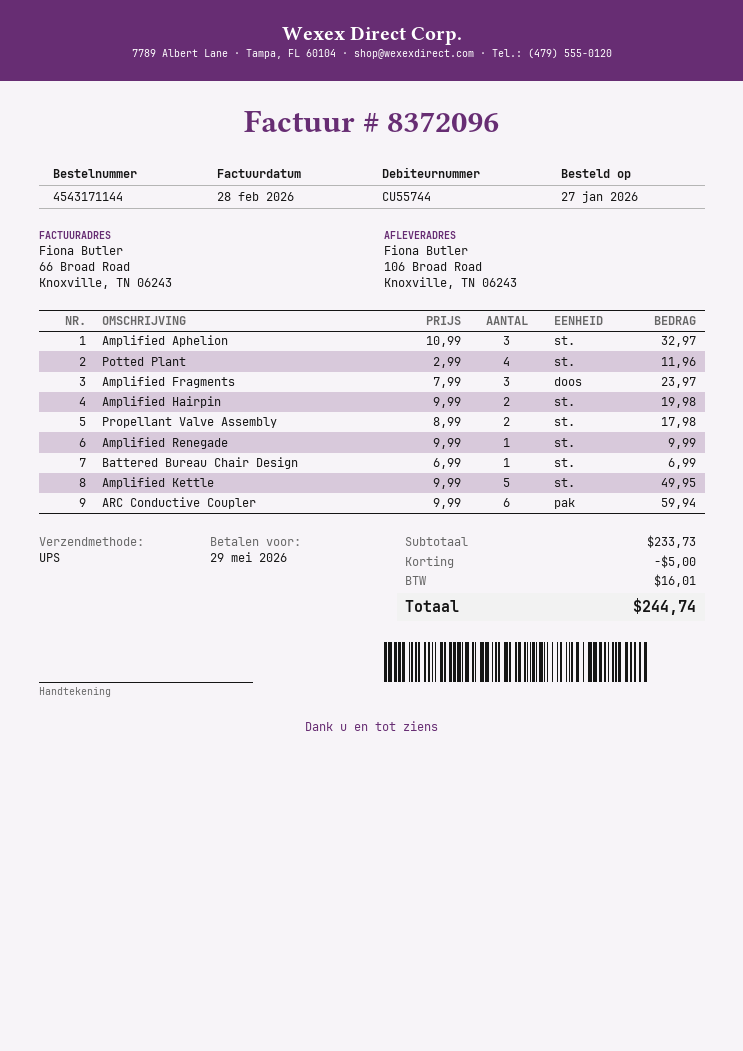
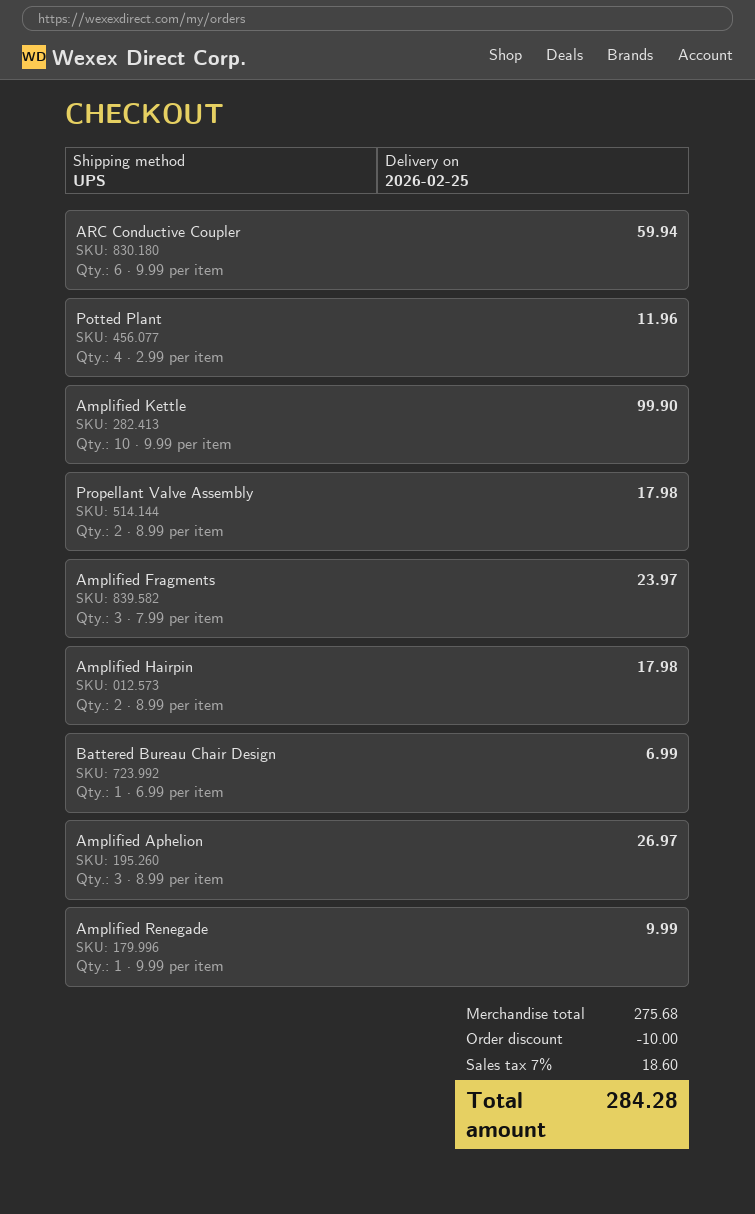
Amplified Aphelion: 3 x 10.99 = 32.97 -> 3 x 8.99 = 26.97
Amplified Hairpin: 2 x 9.99 = 19.98 -> 2 x 8.99 = 17.98
Amplified Kettle: 5 x 9.99 = 49.95 -> 10 x 9.99 = 99.90
subtotal: 233.73 -> 275.68
discount: 5.00 -> 10.00
tax: 16.01 -> 18.60
total: 244.74 -> 284.28

